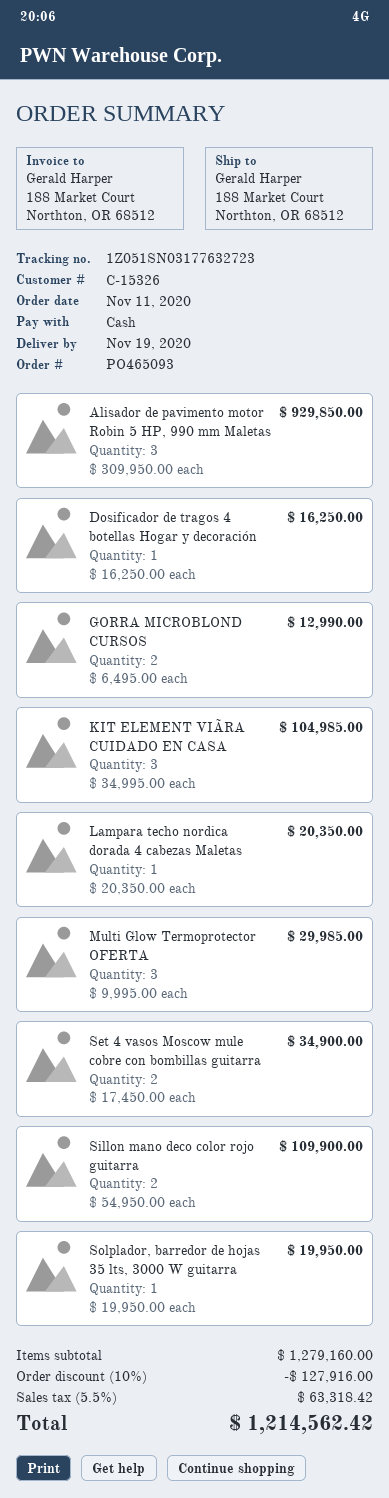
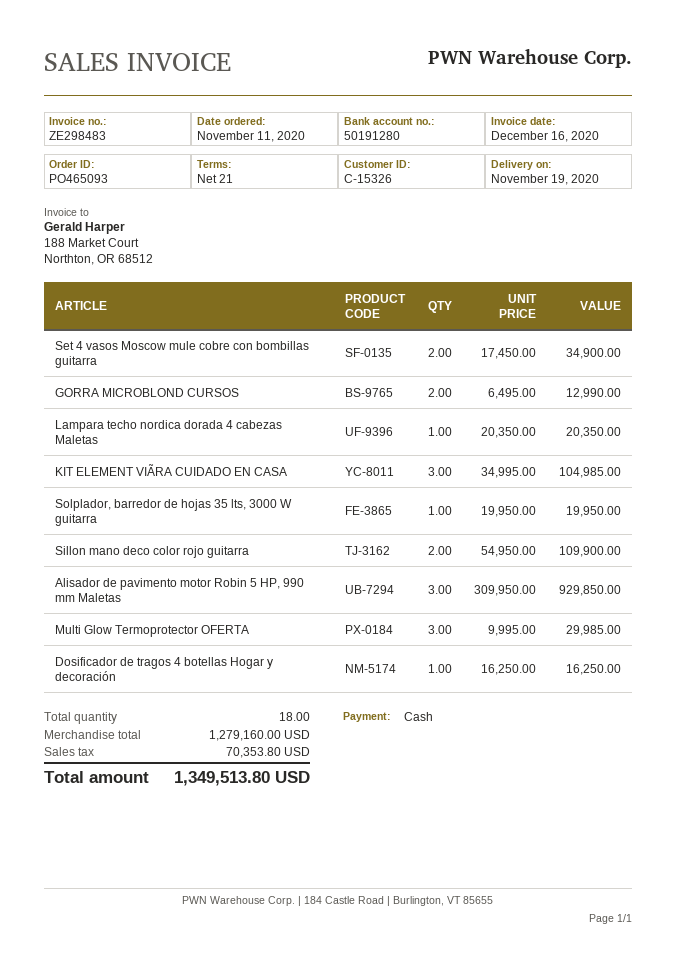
discount: 10% = 127916.00 -> none
tax: 63318.42 -> 70353.80
total: 1214562.42 -> 1349513.80

